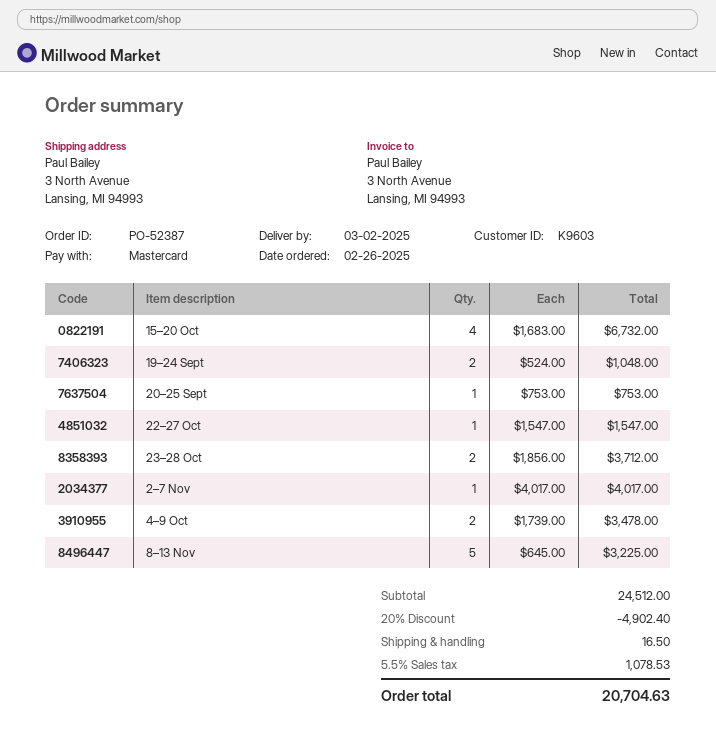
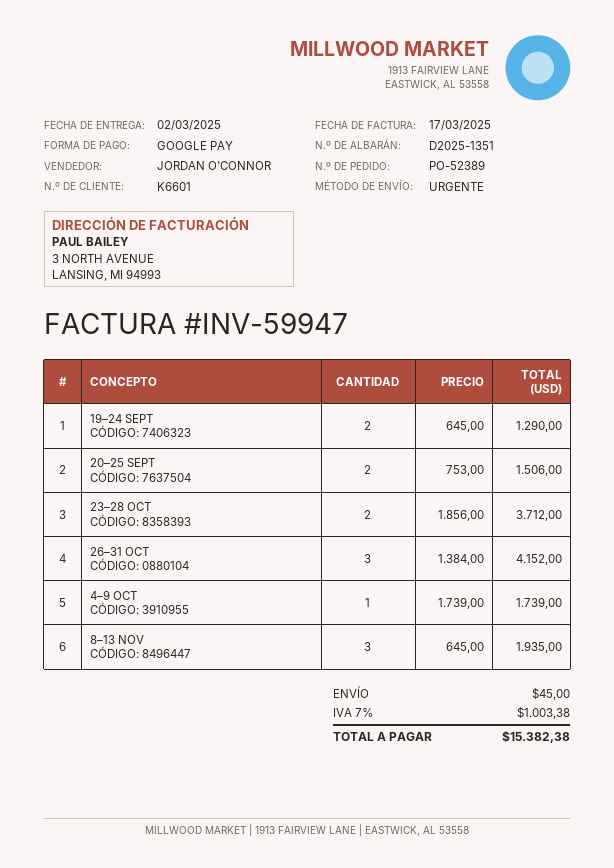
order number: PO-52387 -> PO-52389
customer number: K9603 -> K6601
payment method: Mastercard -> Google Pay
15–20 Oct: 4 x 1683.00 = 6732.00 -> none
19–24 Sept: 2 x 524.00 = 1048.00 -> 2 x 645.00 = 1290.00
20–25 Sept: 1 x 753.00 = 753.00 -> 2 x 753.00 = 1506.00
22–27 Oct: 1 x 1547.00 = 1547.00 -> none
2–7 Nov: 1 x 4017.00 = 4017.00 -> none
4–9 Oct: 2 x 1739.00 = 3478.00 -> 1 x 1739.00 = 1739.00
8–13 Nov: 5 x 645.00 = 3225.00 -> 3 x 645.00 = 1935.00
26–31 OCT: none -> 3 x 1384.00 = 4152.00
discount: 20% = 4902.40 -> none
shipping: 16.50 -> 45.00
tax: 5.5% = 1078.53 -> 7% = 1003.38
total: 20704.63 -> 15382.38

